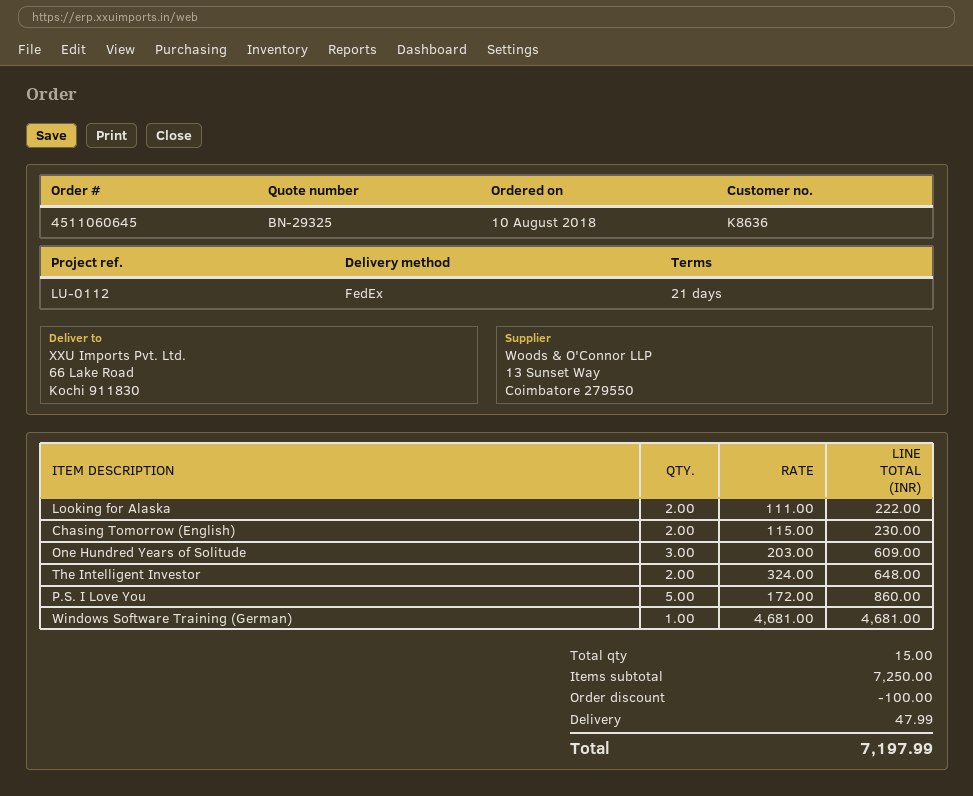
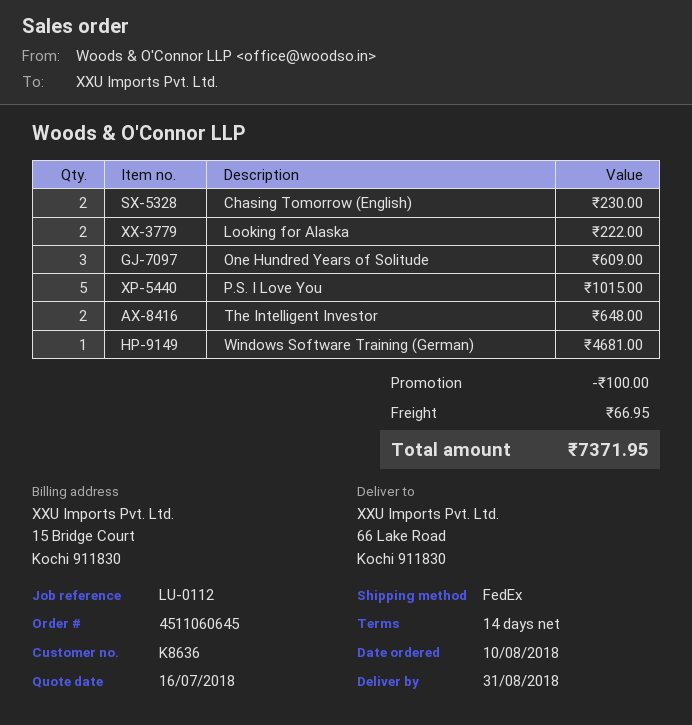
payment terms: 21 days -> 14 days
P.S. I Love You: 5 for 860.00 -> 5 for 1015.00
shipping: 47.99 -> 66.95
total: 7197.99 -> 7371.95

